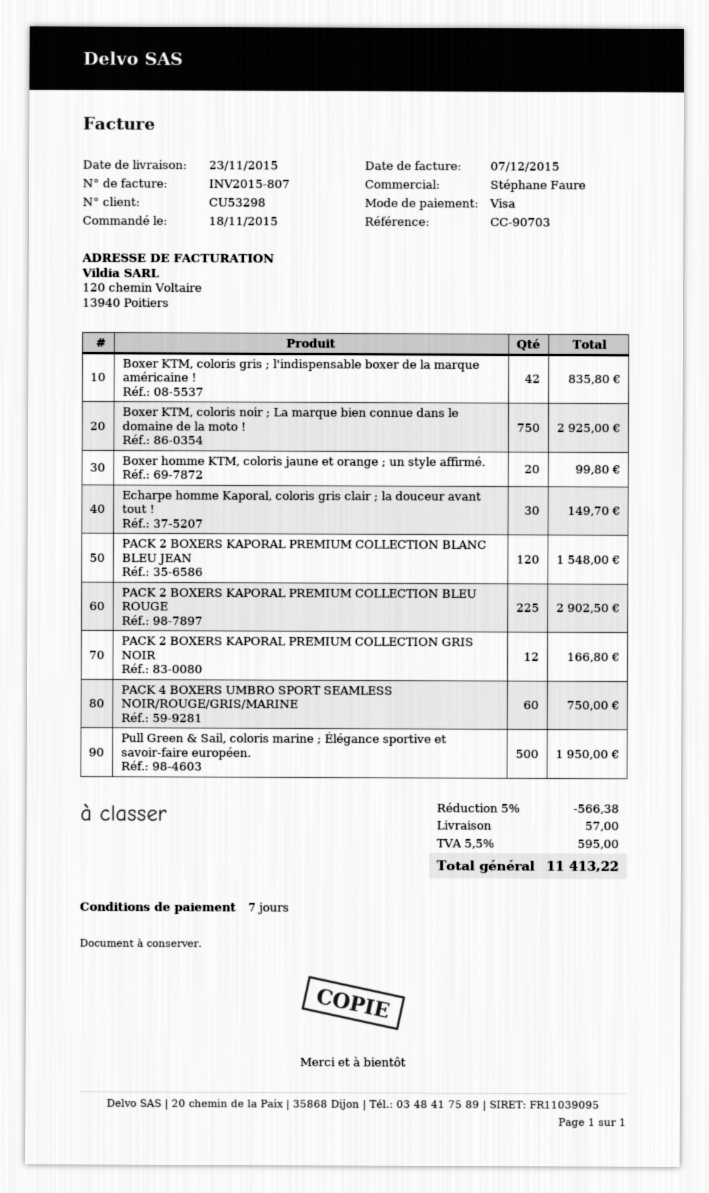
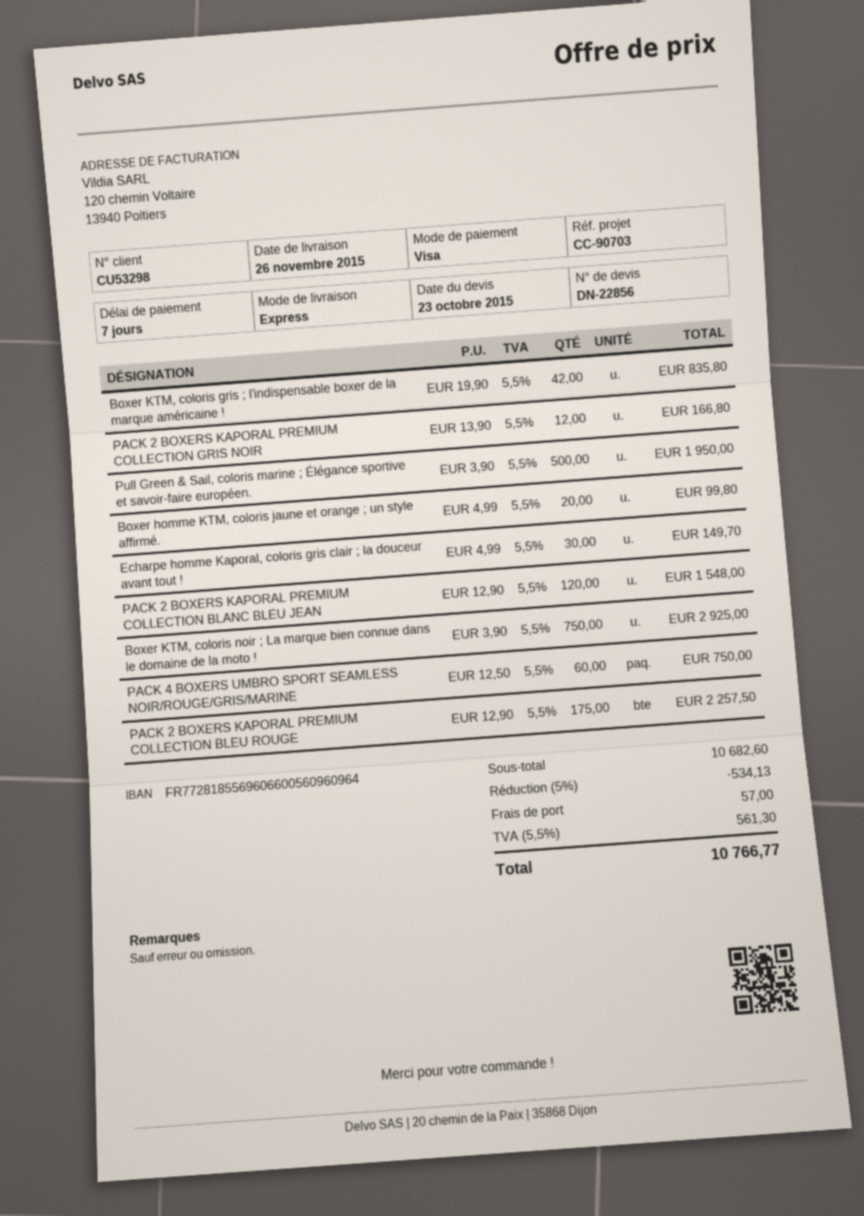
delivery date: 2015-11-23 -> 2015-11-26
PACK 2 BOXERS KAPORAL PREMIUM COLLECTION BLEU ROUGE: 225 for 2902.50 -> 175 for 2257.50
discount: 5% = 566.38 -> 5% = 534.13
tax: 5.5% = 595.00 -> 5.5% = 561.30
total: 11413.22 -> 10766.77

